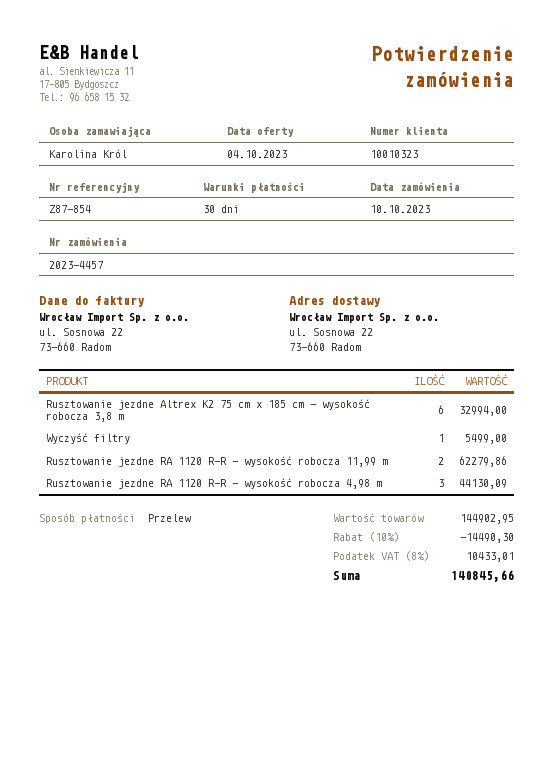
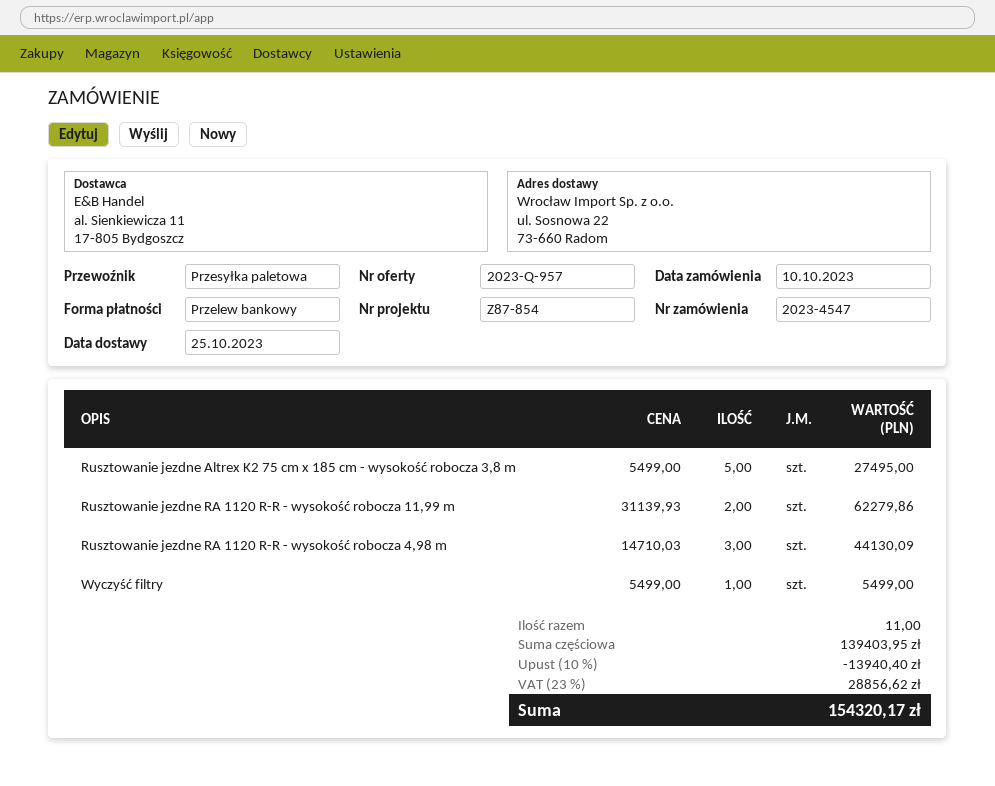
order number: 2023-4457 -> 2023-4547
Rusztowanie jezdne Altrex K2 75 cm x 185 cm - wysokość robocza 3,8 m: 6 for 32994.00 -> 5 for 27495.00
subtotal: 144902.95 -> 139403.95
discount: 10% = 14490.30 -> 10% = 13940.40
tax: 8% = 10433.01 -> 23% = 28856.62
total: 140845.66 -> 154320.17

